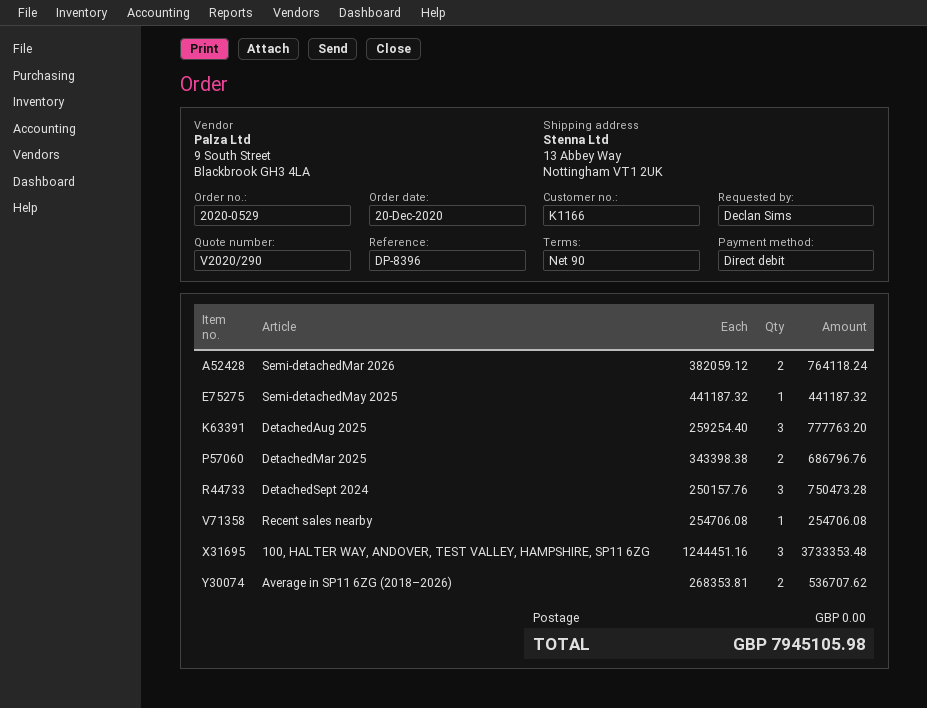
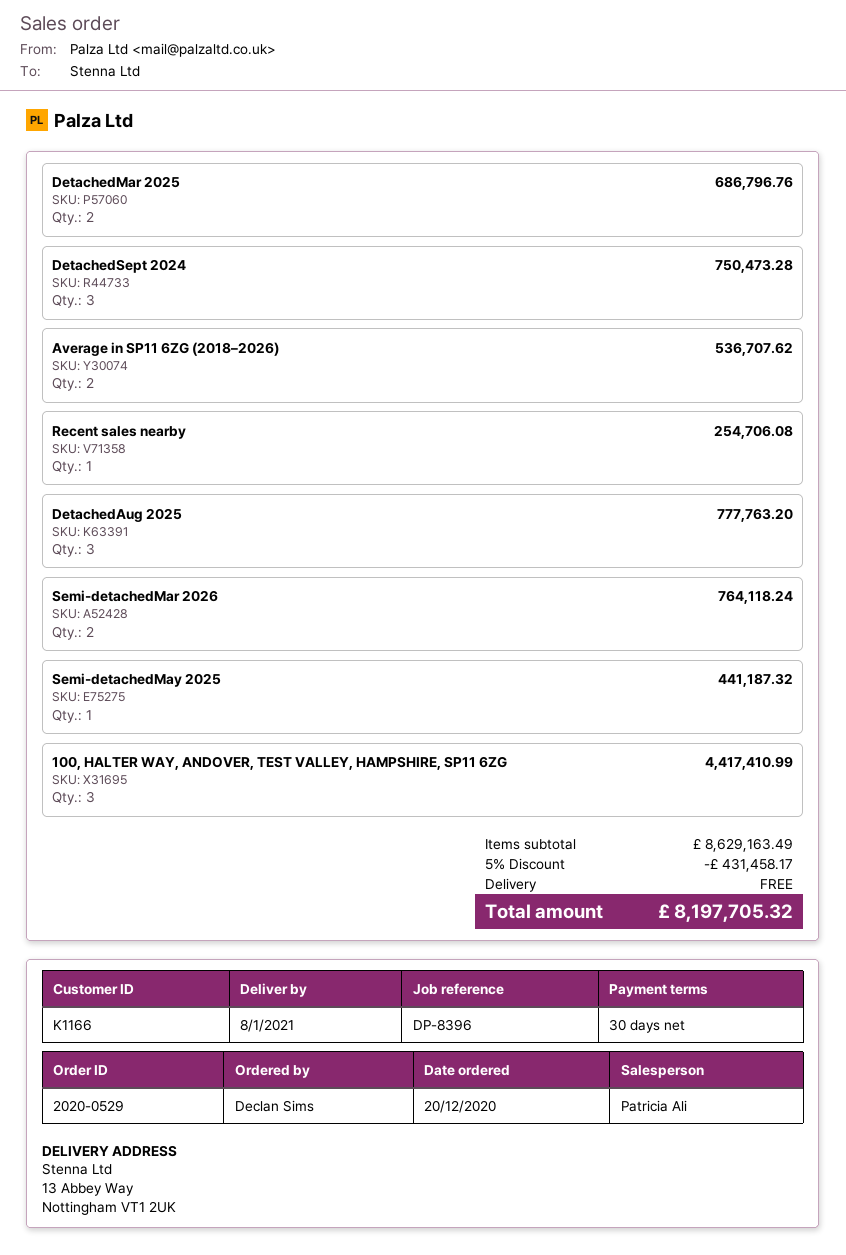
payment terms: 90 days -> 30 days
100, HALTER WAY, ANDOVER, TEST VALLEY, HAMPSHIRE, SP11 6ZG: 3 for 3733353.48 -> 3 for 4417410.99
discount: none -> 5% = 431458.17
total: 7945105.98 -> 8197705.32

